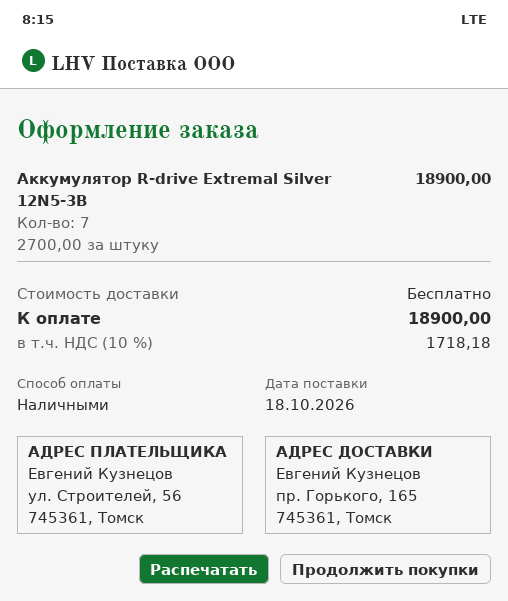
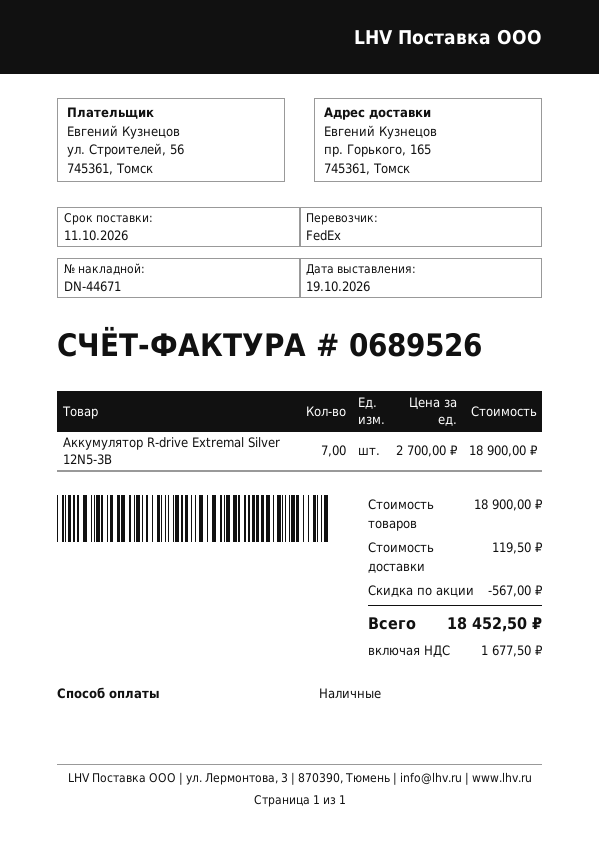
delivery date: 2026-10-18 -> 2026-10-11
discount: none -> 567.00
shipping: 0.00 -> 119.50
tax: 1718.18 -> 1677.50
total: 18900.00 -> 18452.50

